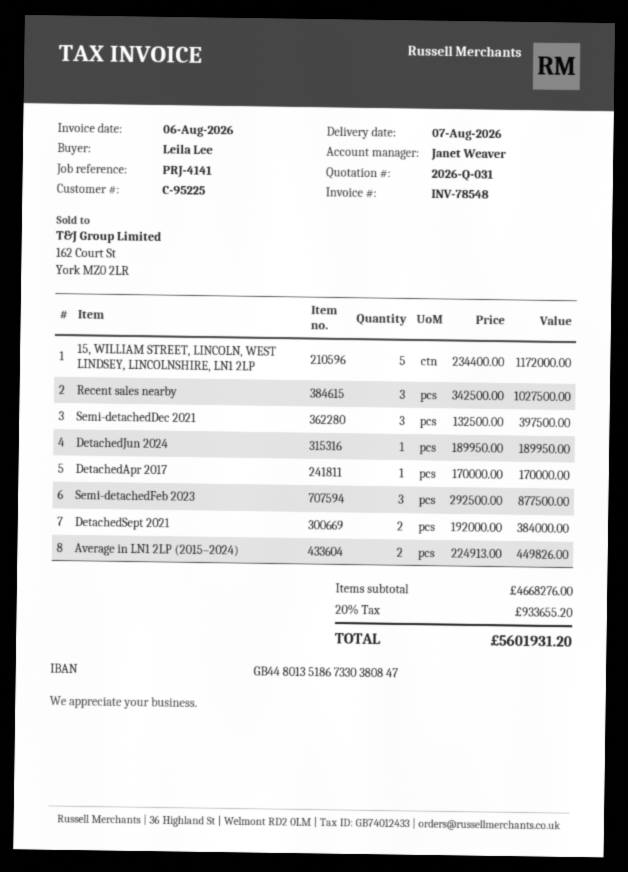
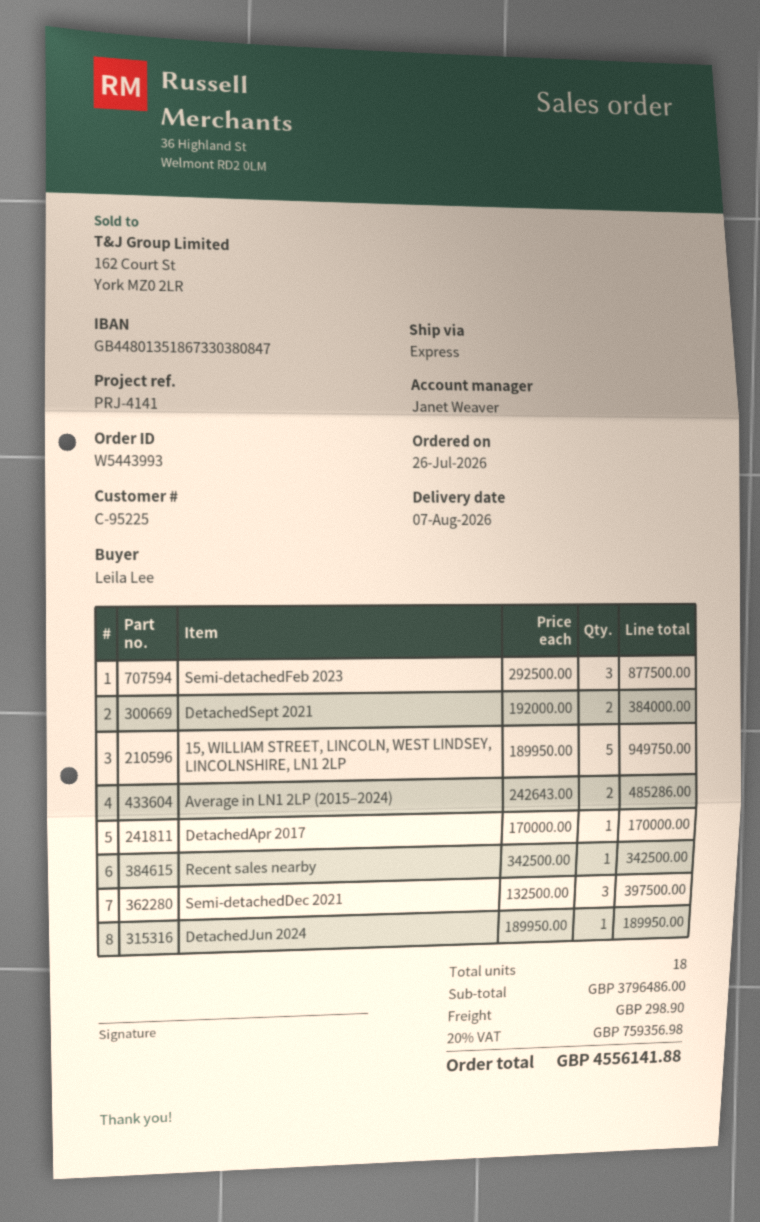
15, WILLIAM STREET, LINCOLN, WEST LINDSEY, LINCOLNSHIRE, LN1 2LP: 5 x 234400.00 = 1172000.00 -> 5 x 189950.00 = 949750.00
Recent sales nearby: 3 x 342500.00 = 1027500.00 -> 1 x 342500.00 = 342500.00
Average in LN1 2LP (2015–2024): 2 x 224913.00 = 449826.00 -> 2 x 242643.00 = 485286.00
subtotal: 4668276.00 -> 3796486.00
shipping: none -> 298.90
tax: 20% = 933655.20 -> 20% = 759356.98
total: 5601931.20 -> 4556141.88

